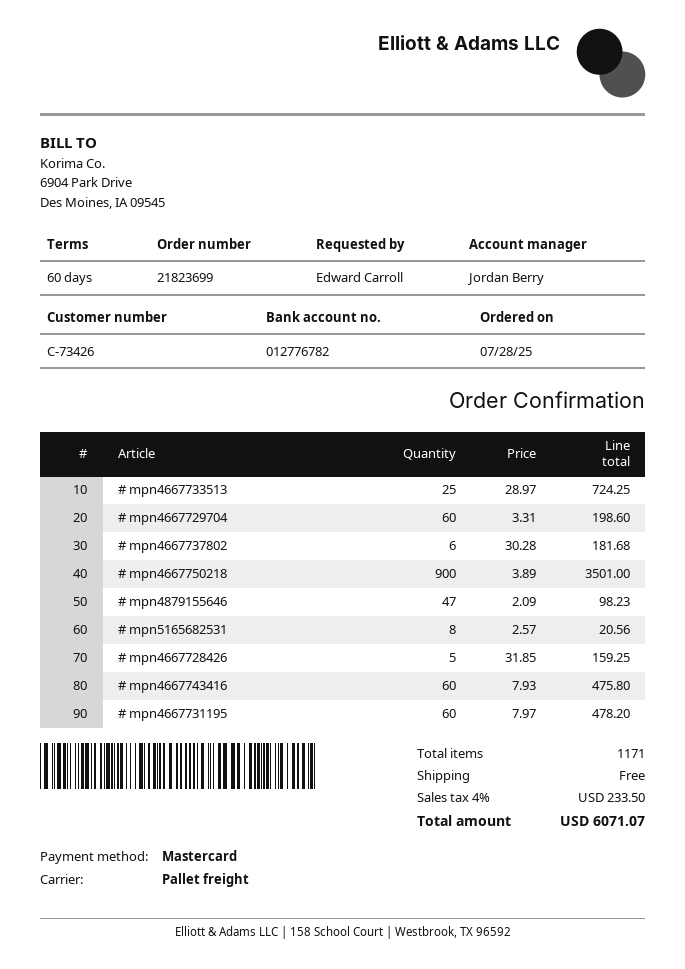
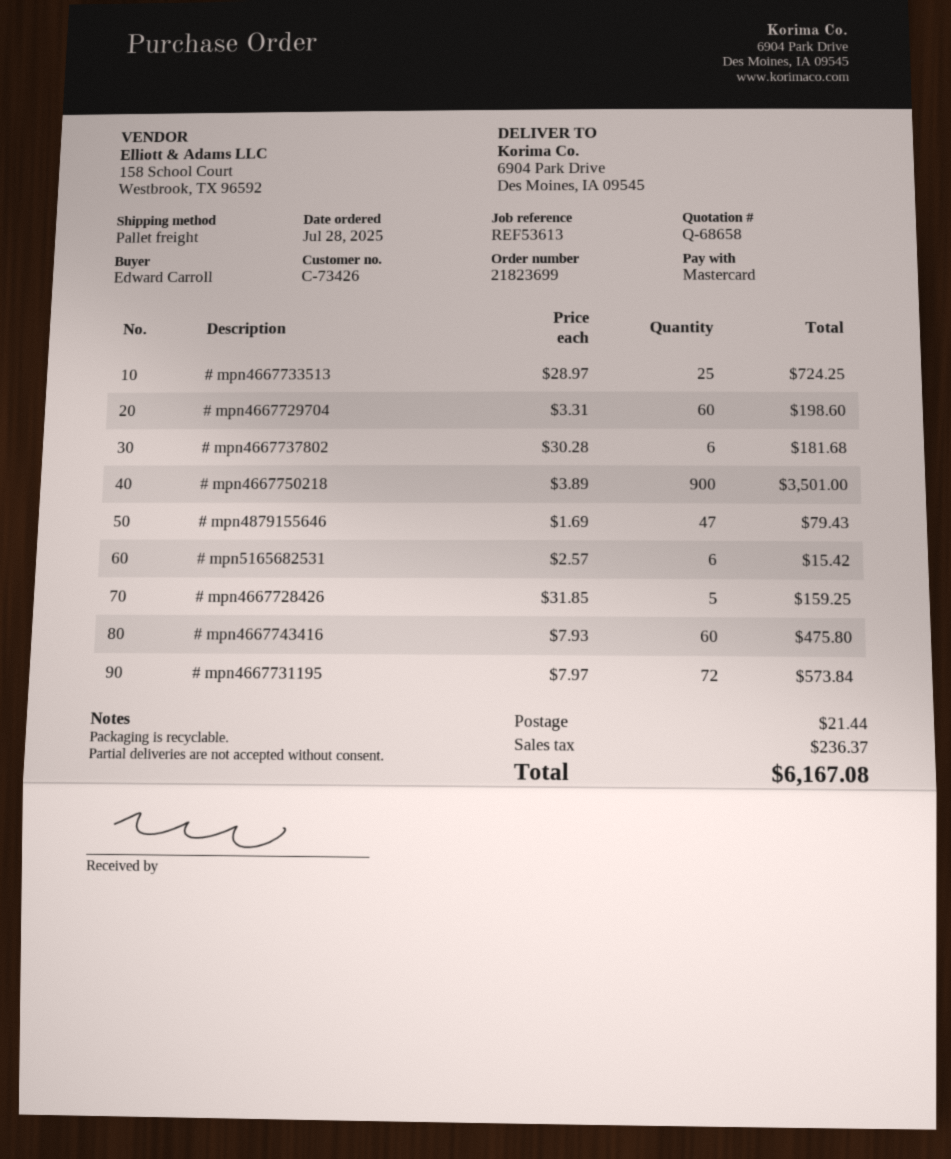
# mpn4879155646: 47 x 2.09 = 98.23 -> 47 x 1.69 = 79.43
# mpn5165682531: 8 x 2.57 = 20.56 -> 6 x 2.57 = 15.42
# mpn4667731195: 60 x 7.97 = 478.20 -> 72 x 7.97 = 573.84
shipping: 0.00 -> 21.44
tax: 233.50 -> 236.37
total: 6071.07 -> 6167.08

